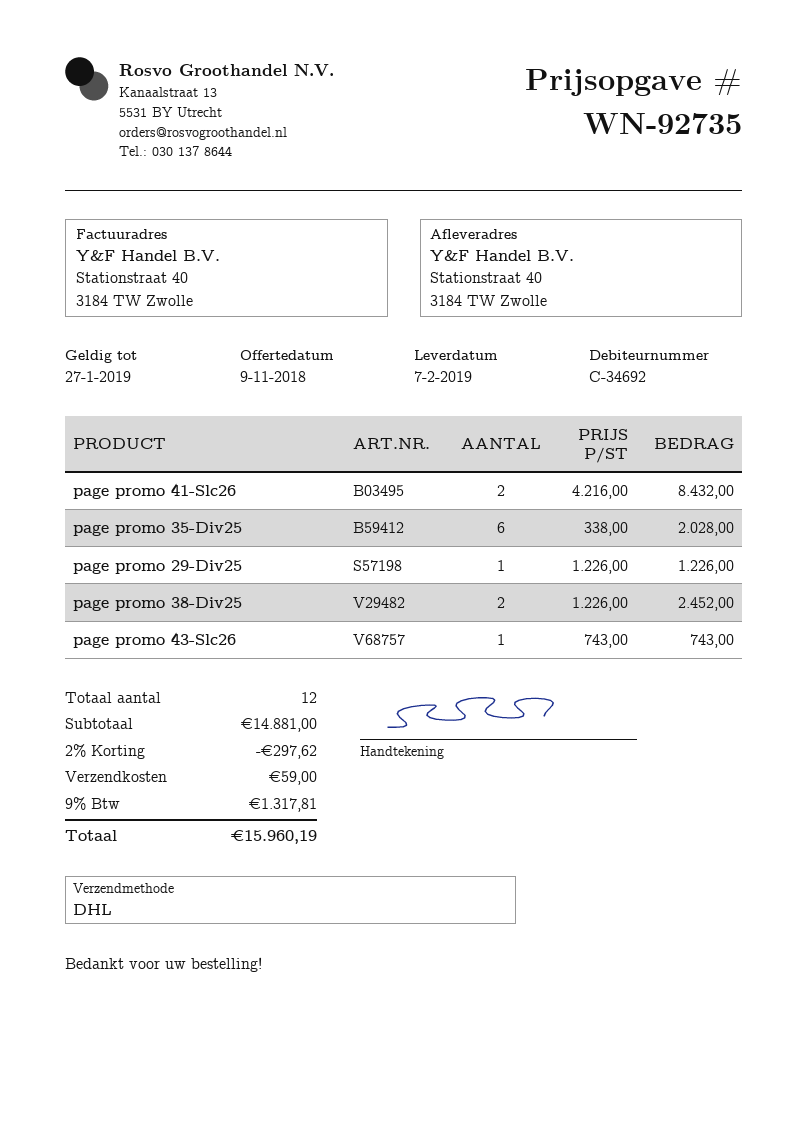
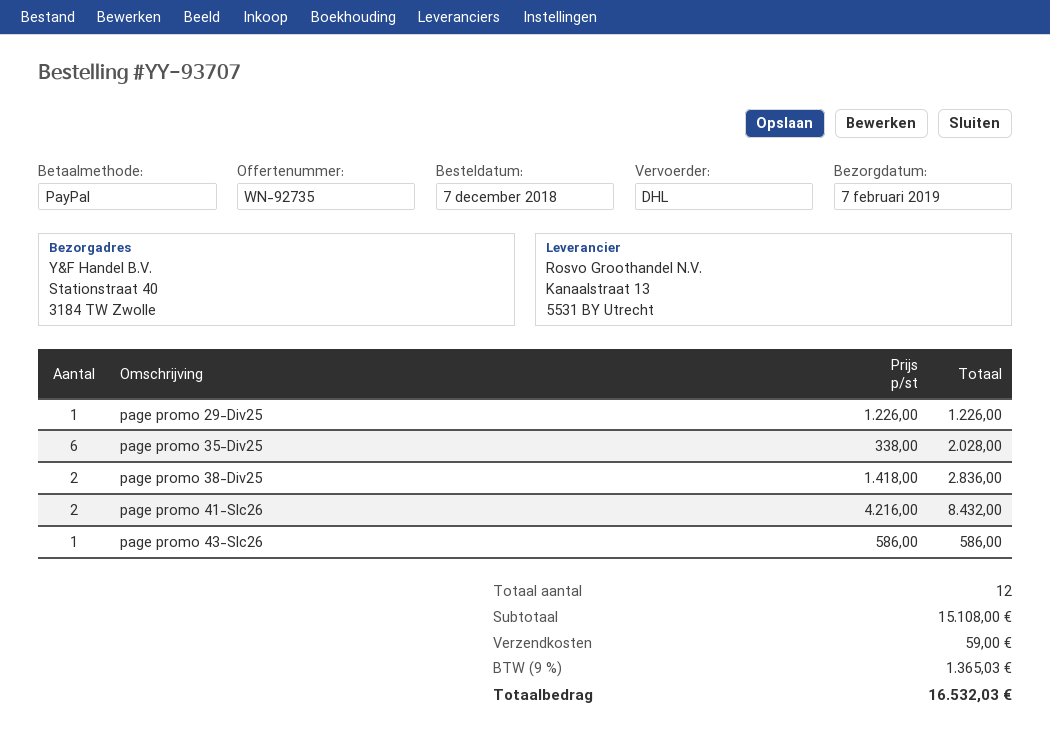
page promo 38-Div25: 2 x 1226.00 = 2452.00 -> 2 x 1418.00 = 2836.00
page promo 43-Slc26: 1 x 743.00 = 743.00 -> 1 x 586.00 = 586.00
subtotal: 14881.00 -> 15108.00
discount: 2% = 297.62 -> none
tax: 9% = 1317.81 -> 9% = 1365.03
total: 15960.19 -> 16532.03

